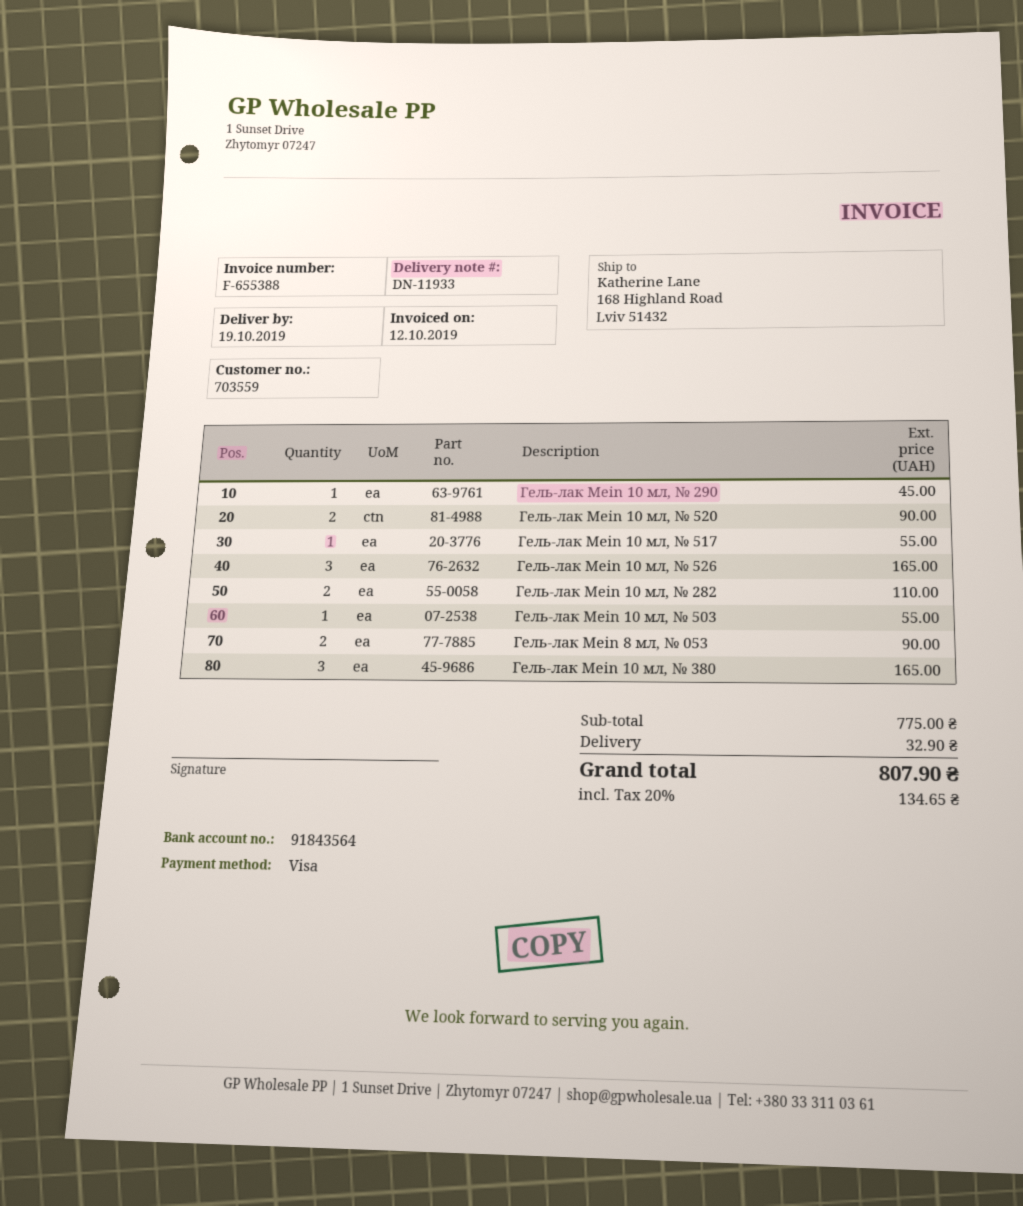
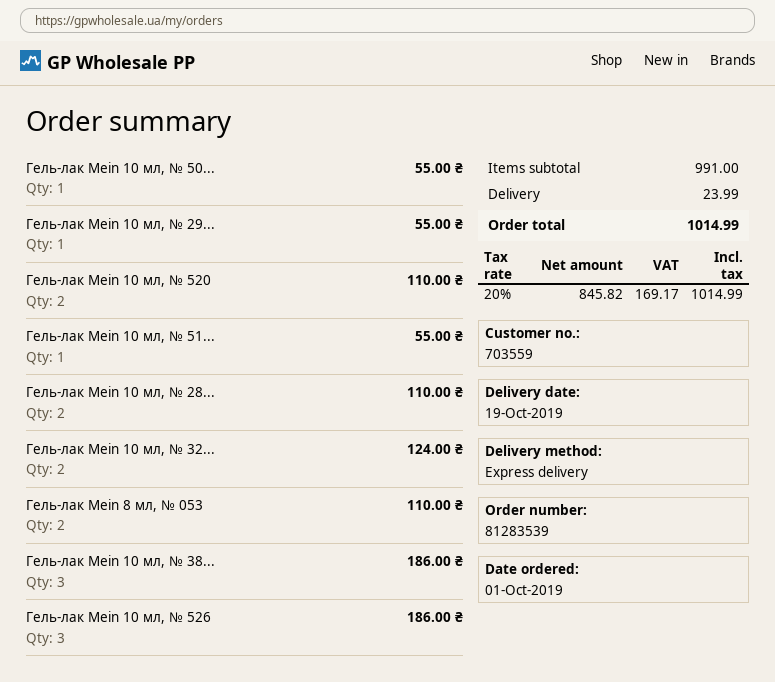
Гель-лак Mein 10 мл, № 290: 1 for 45.00 -> 1 for 55.00
Гель-лак Mein 10 мл, № 520: 2 for 90.00 -> 2 for 110.00
Гель-лак Mein 10 мл, № 526: 3 for 165.00 -> 3 for 186.00
Гель-лак Mein 8 мл, № 053: 2 for 90.00 -> 2 for 110.00
Гель-лак Mein 10 мл, № 380: 3 for 165.00 -> 3 for 186.00
Гель-лак Mein 10 мл, № 32...: none -> 2 for 124.00
subtotal: 775.00 -> 991.00
shipping: 32.90 -> 23.99
tax: 20% = 134.65 -> 20% = 169.17
total: 807.90 -> 1014.99

